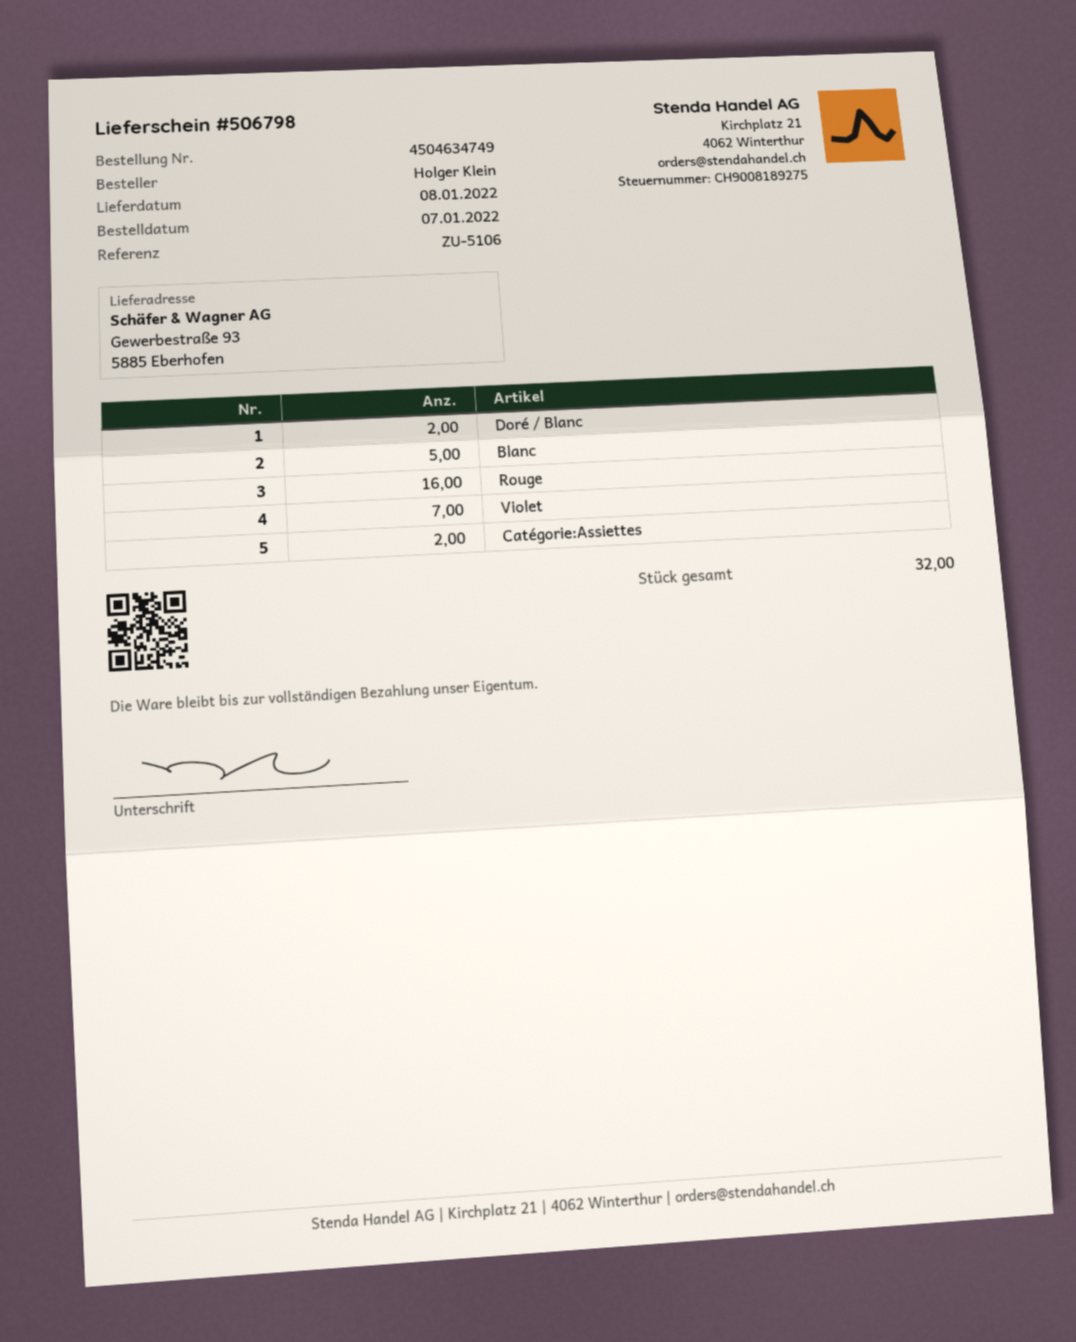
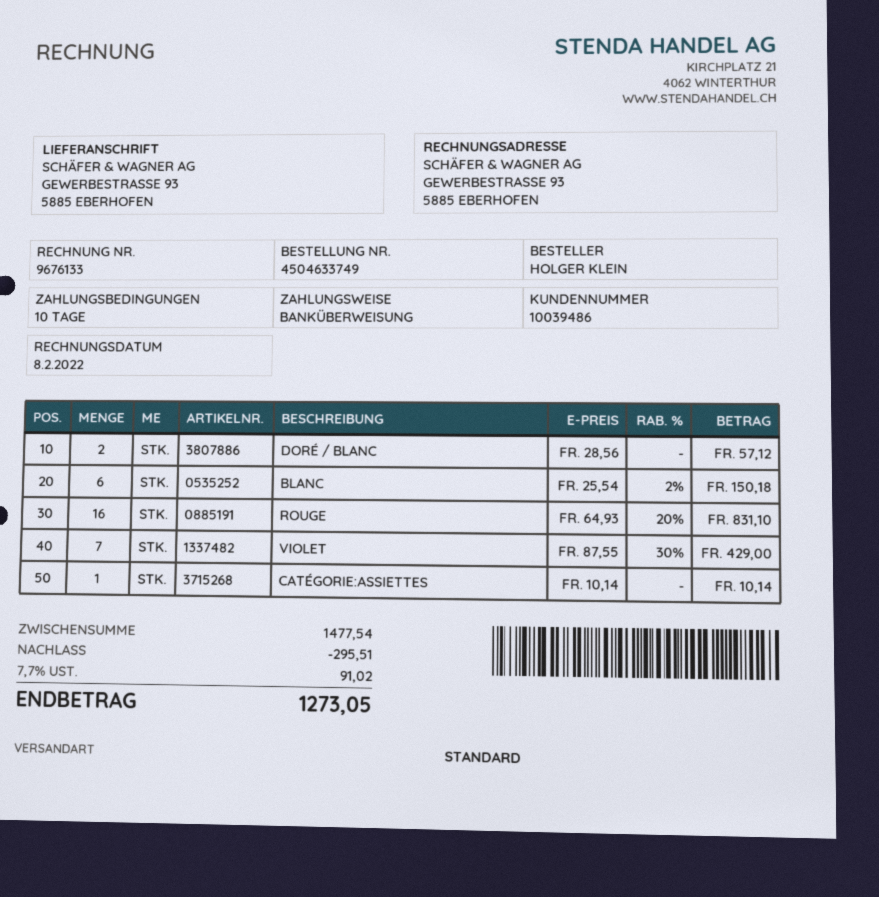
order number: 4504634749 -> 4504633749
Blanc: 5 -> 6
Catégorie:Assiettes: 2 -> 1

